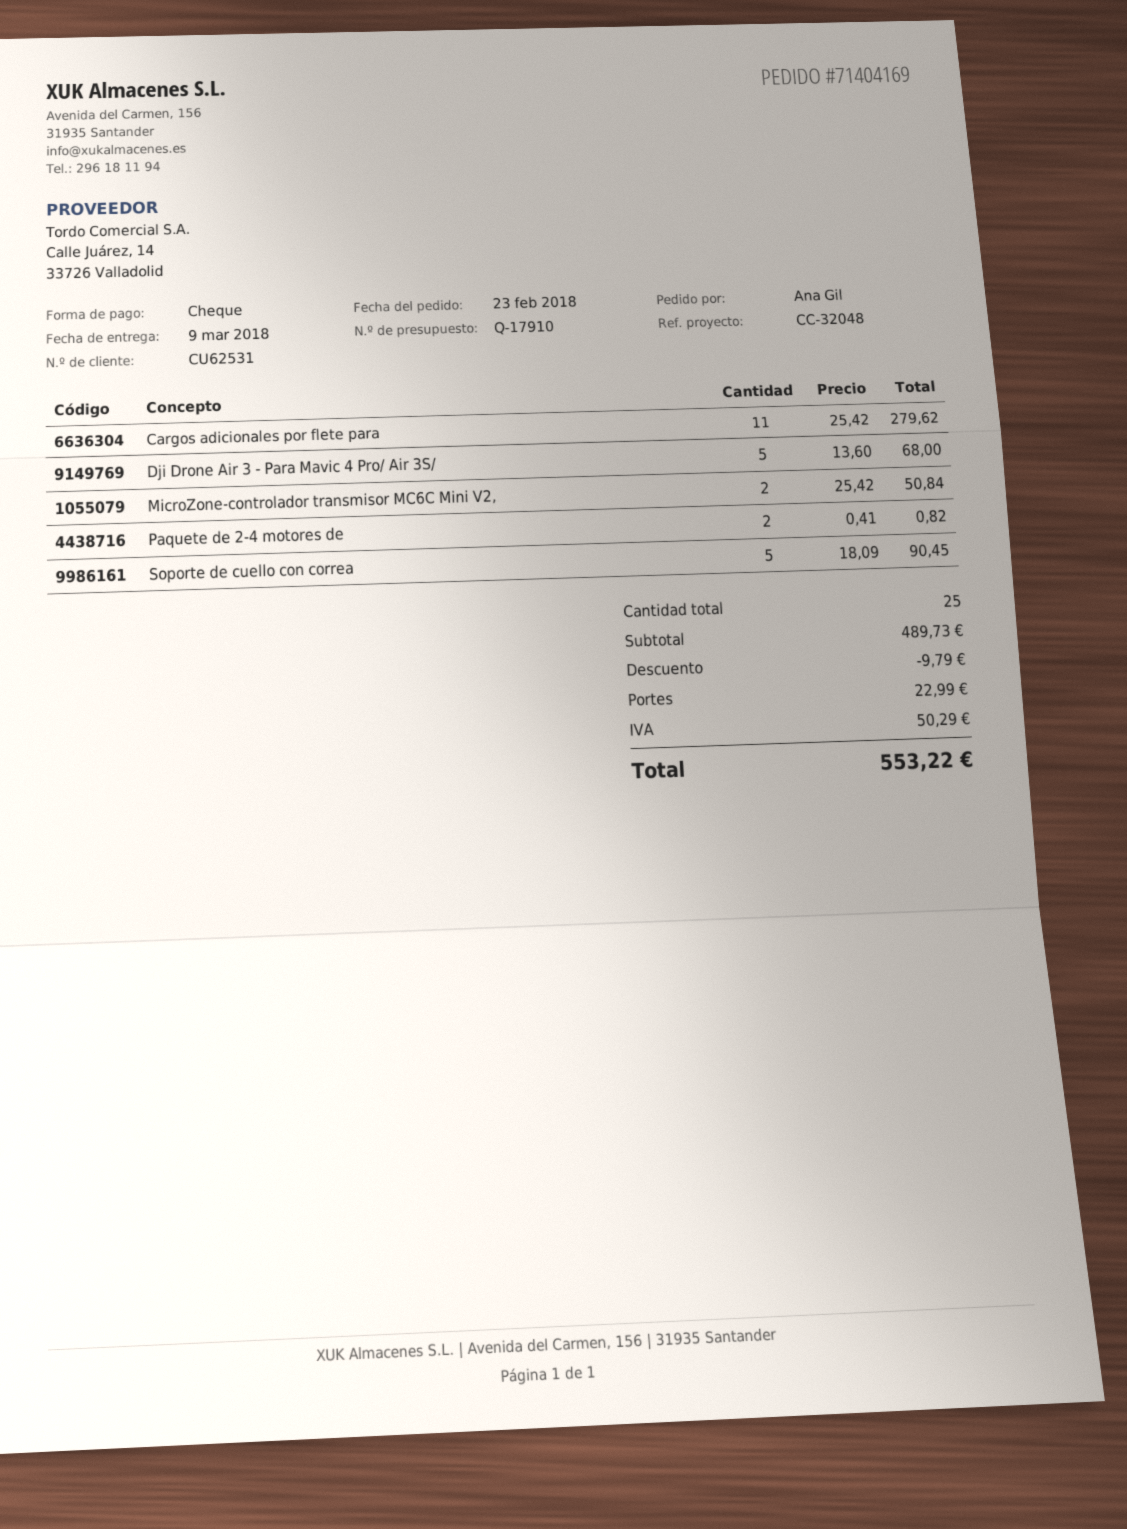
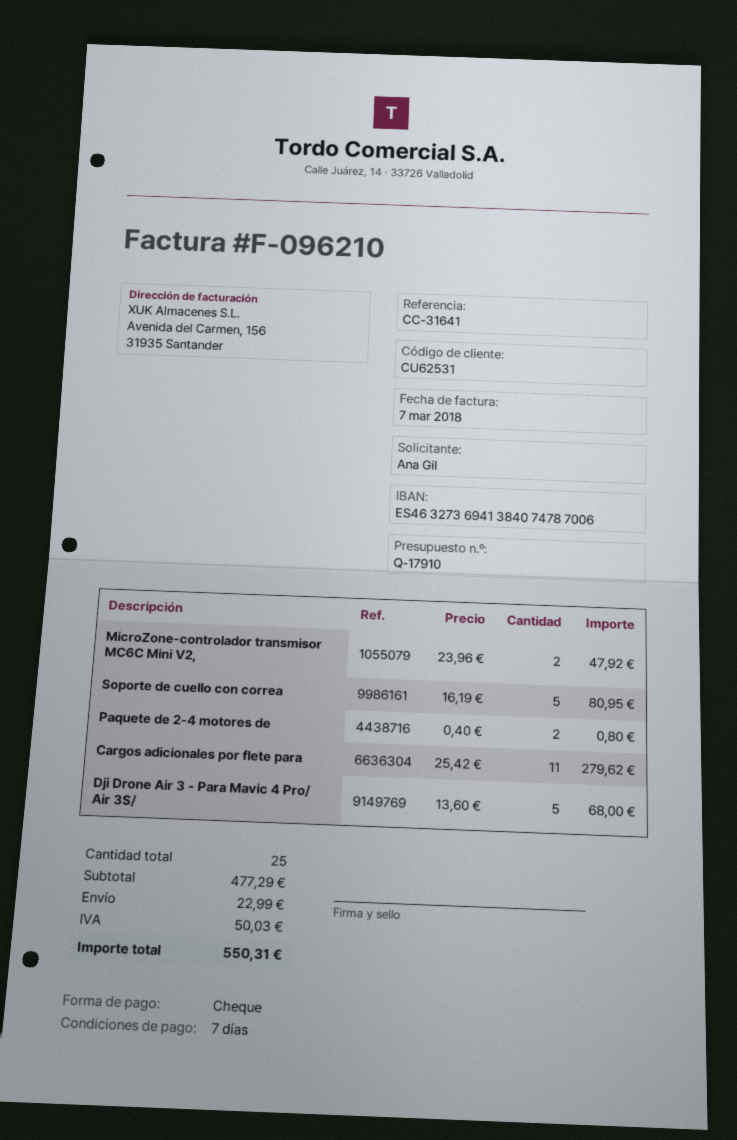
reference: CC-32048 -> CC-31641
MicroZone-controlador transmisor MC6C Mini V2,: 2 x 25.42 = 50.84 -> 2 x 23.96 = 47.92
Paquete de 2-4 motores de: 2 x 0.41 = 0.82 -> 2 x 0.40 = 0.80
Soporte de cuello con correa: 5 x 18.09 = 90.45 -> 5 x 16.19 = 80.95
subtotal: 489.73 -> 477.29
discount: 9.79 -> none
tax: 50.29 -> 50.03
total: 553.22 -> 550.31

